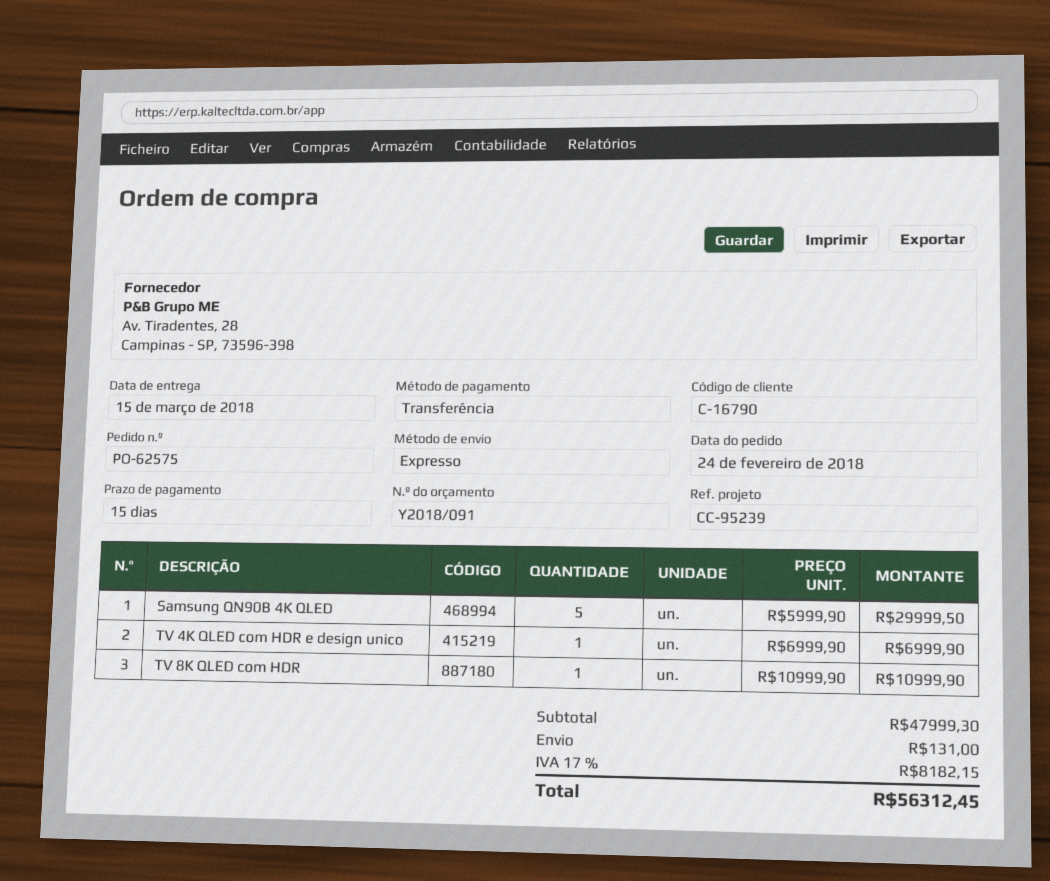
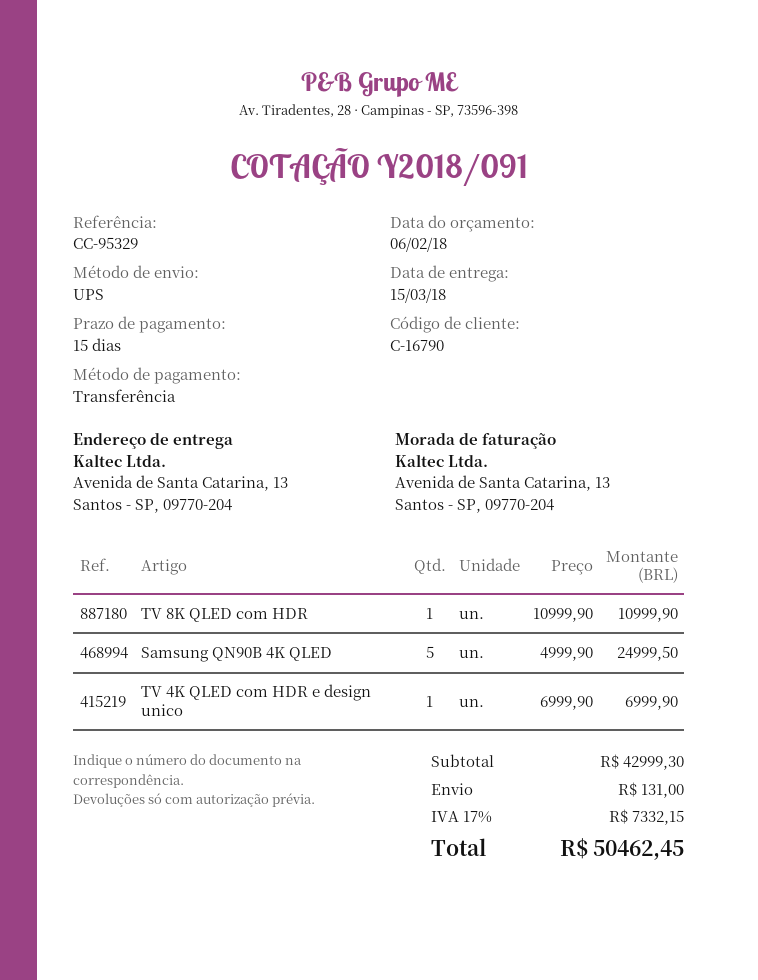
reference: CC-95239 -> CC-95329
shipping method: express -> UPS
Samsung QN90B 4K QLED: 5 x 5999.90 = 29999.50 -> 5 x 4999.90 = 24999.50
subtotal: 47999.30 -> 42999.30
tax: 17% = 8182.15 -> 17% = 7332.15
total: 56312.45 -> 50462.45

